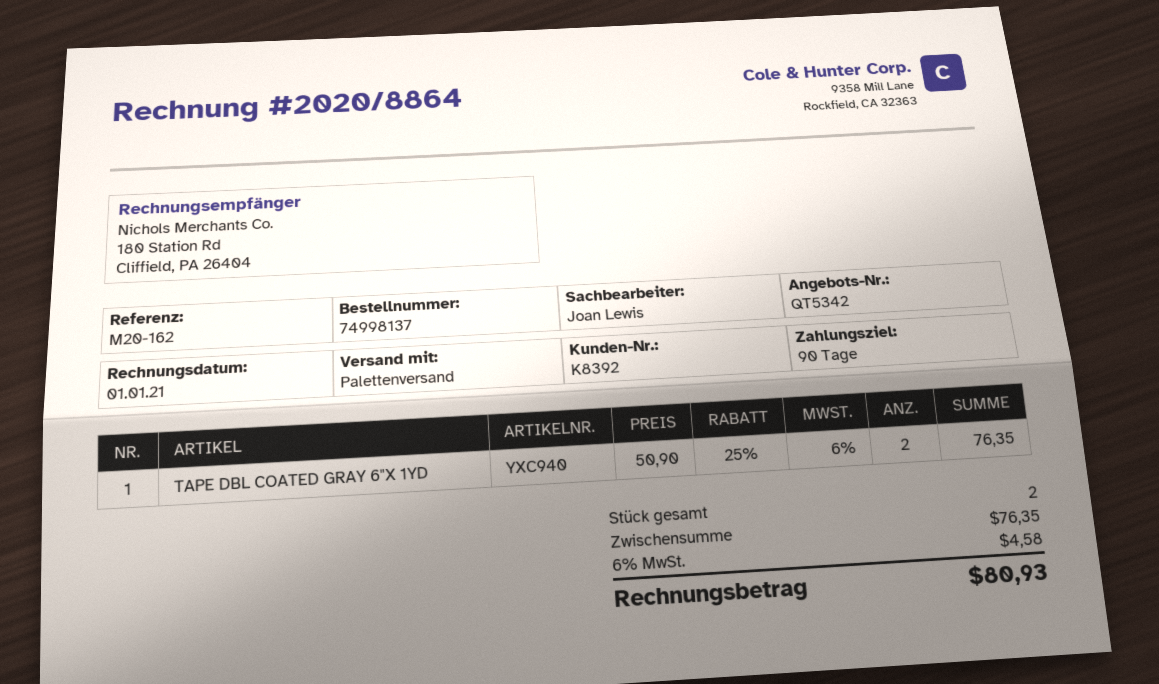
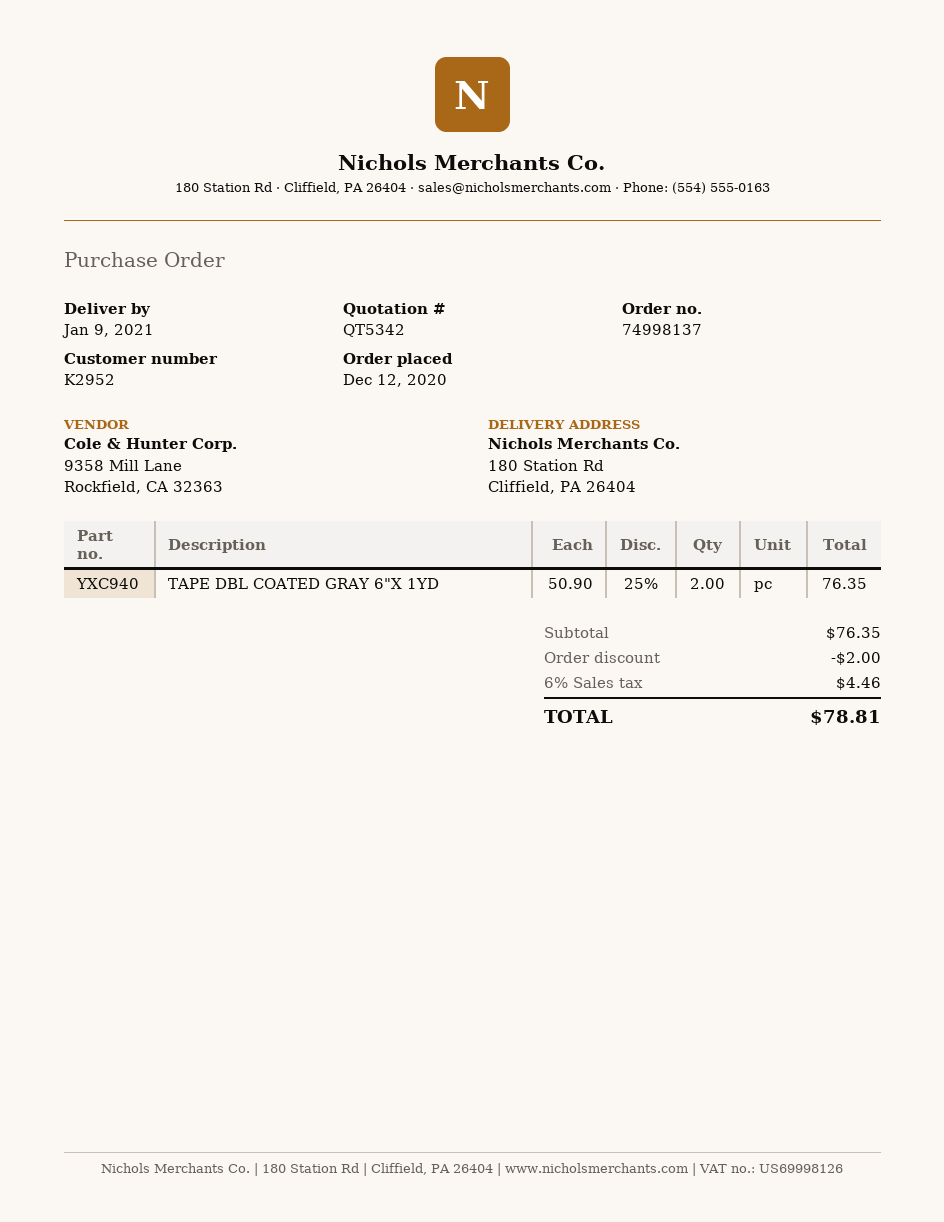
customer number: K8392 -> K2952
discount: none -> 2.00
tax: 6% = 4.58 -> 6% = 4.46
total: 80.93 -> 78.81

